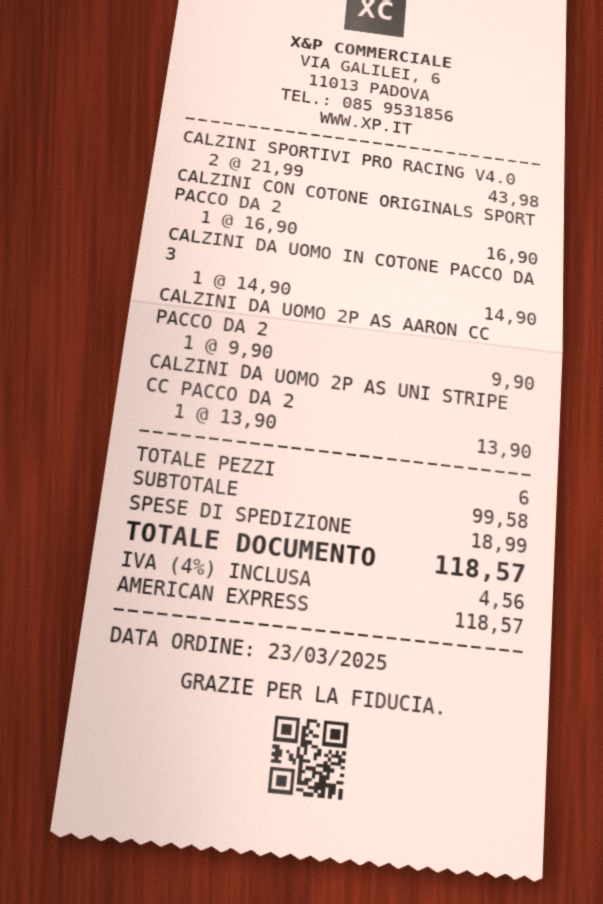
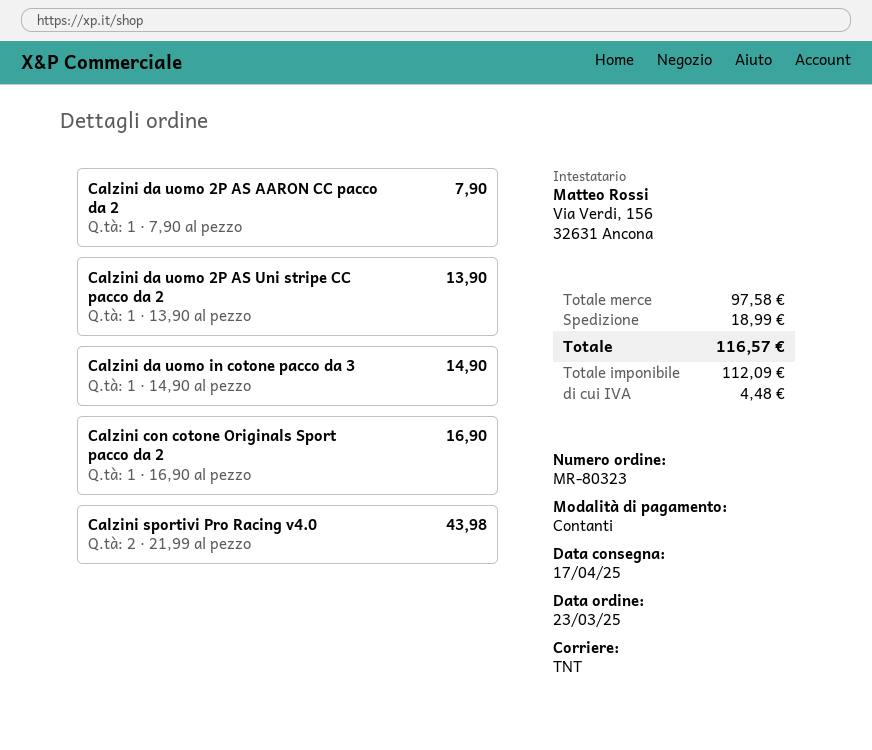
payment method: American Express -> cash
CALZINI DA UOMO 2P AS AARON CC PACCO DA 2: 1 x 9.90 = 9.90 -> 1 x 7.90 = 7.90
subtotal: 99.58 -> 97.58
tax: 4.56 -> 4.48
total: 118.57 -> 116.57

